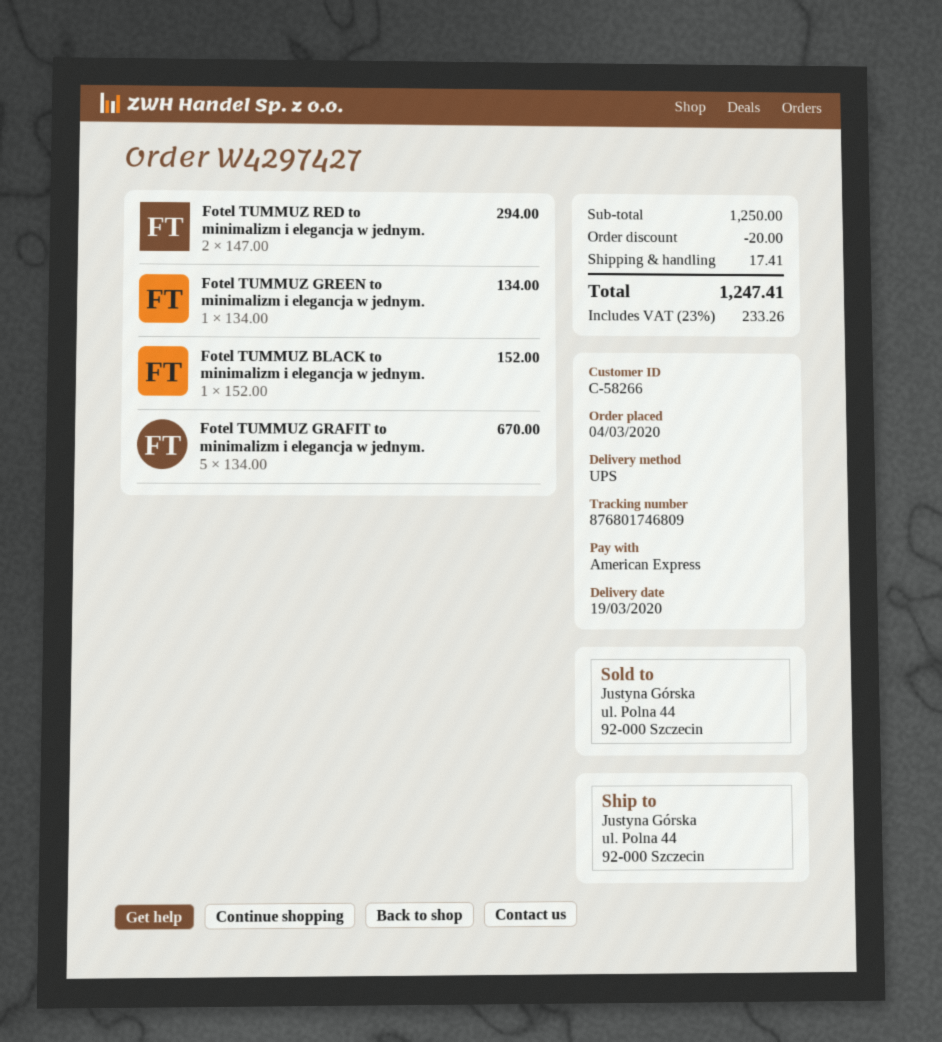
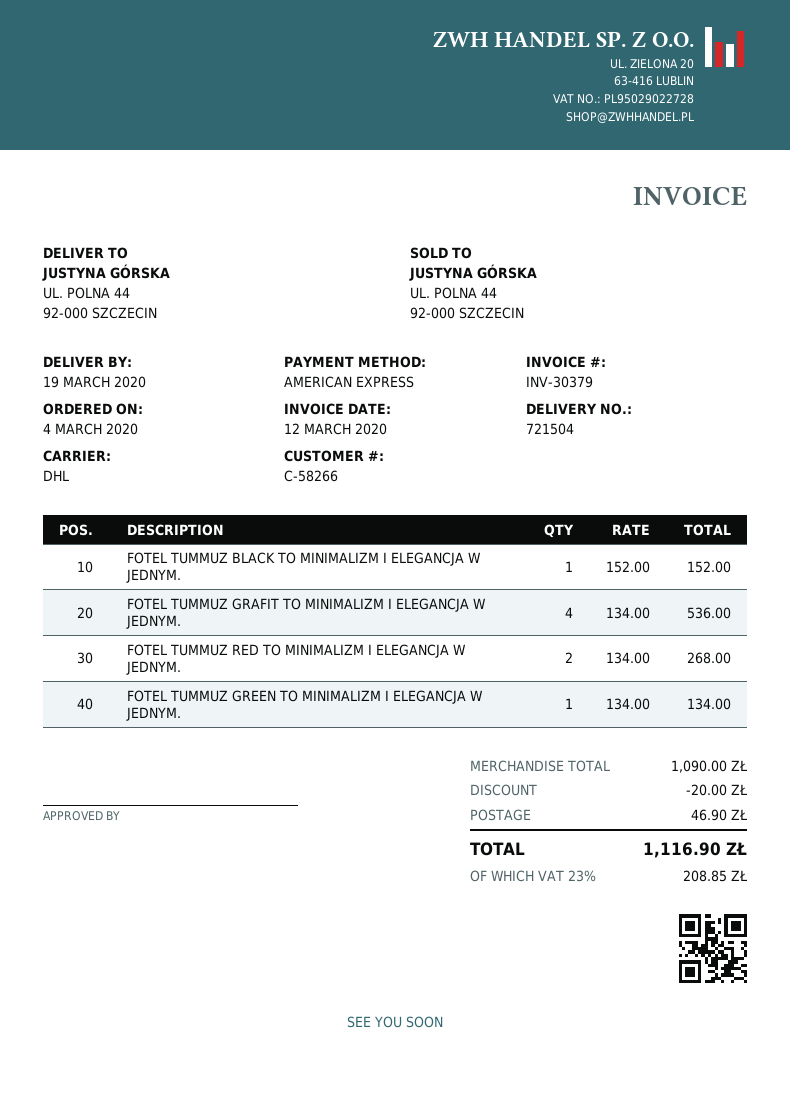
shipping method: UPS -> DHL
Fotel TUMMUZ RED to minimalizm i elegancja w jednym.: 2 x 147.00 = 294.00 -> 2 x 134.00 = 268.00
Fotel TUMMUZ GRAFIT to minimalizm i elegancja w jednym.: 5 x 134.00 = 670.00 -> 4 x 134.00 = 536.00
subtotal: 1250.00 -> 1090.00
shipping: 17.41 -> 46.90
tax: 23% = 233.26 -> 23% = 208.85
total: 1247.41 -> 1116.90

